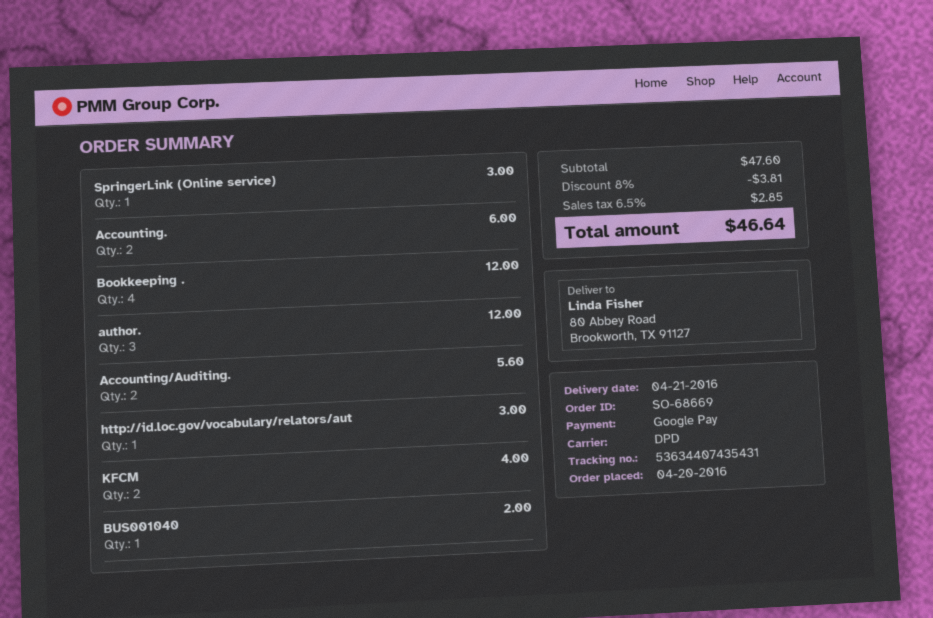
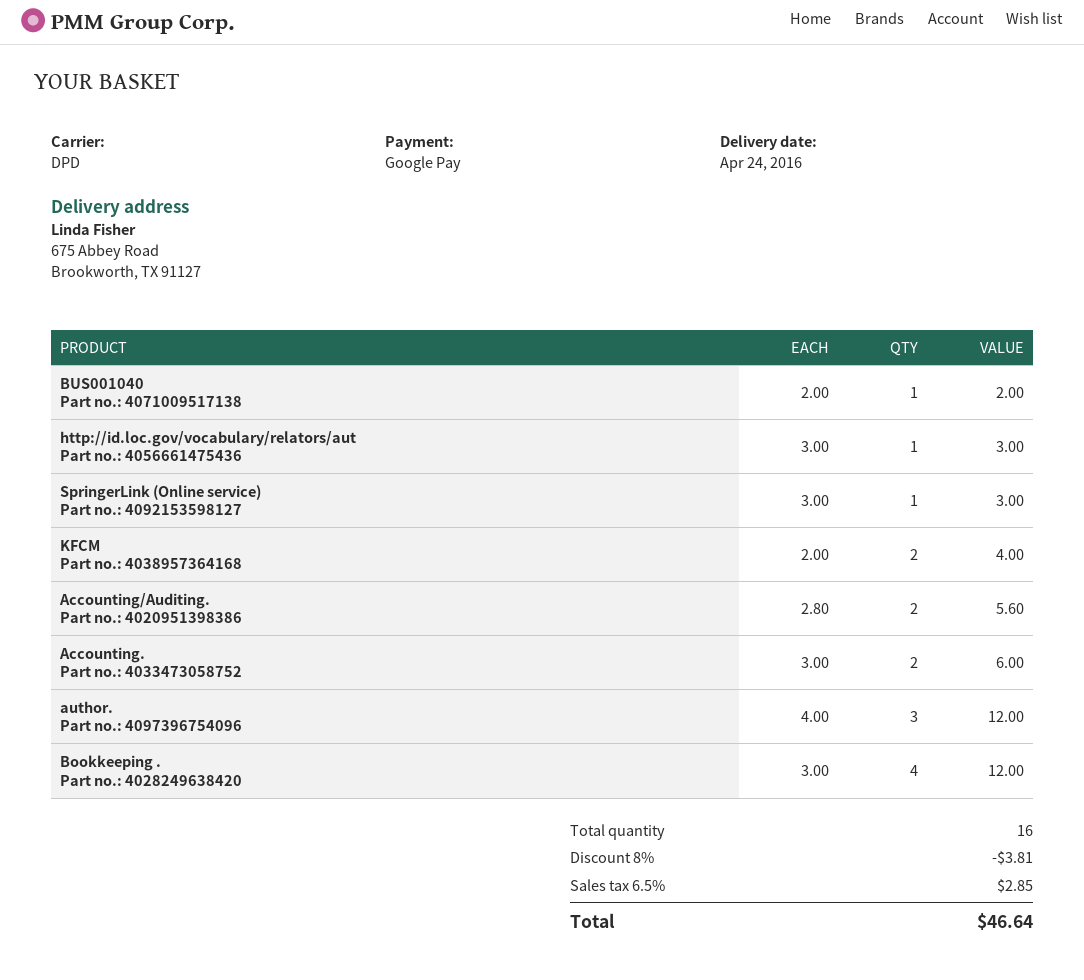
delivery date: 2016-04-21 -> 2016-04-24
ship to: 80 Abbey Road, Brookworth, TX 91127 -> 675 Abbey Road, Brookworth, TX 91127

